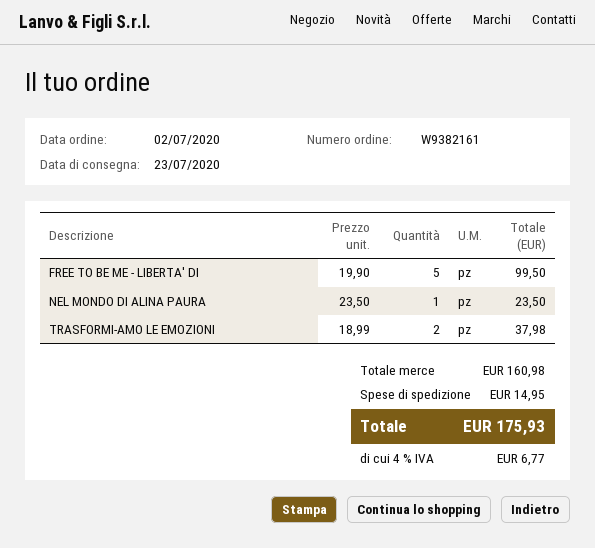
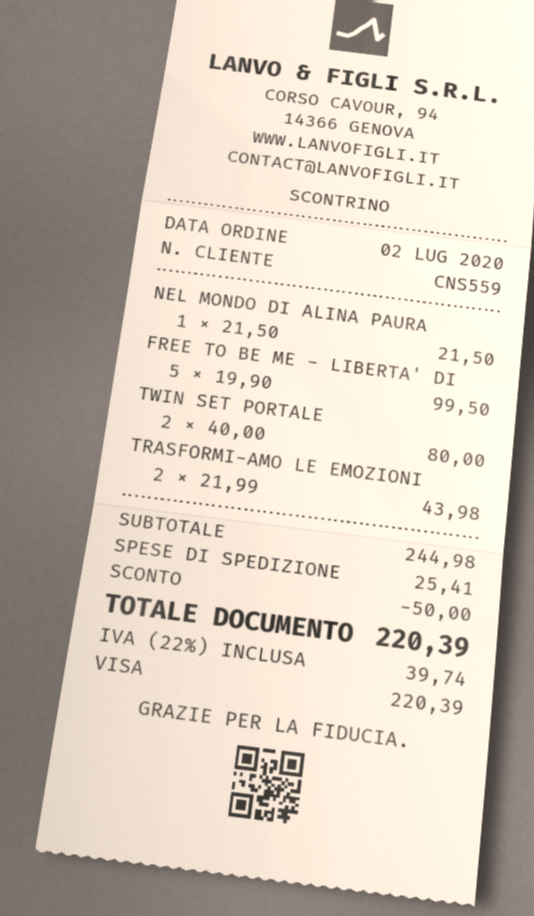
NEL MONDO DI ALINA PAURA: 1 x 23.50 = 23.50 -> 1 x 21.50 = 21.50
TRASFORMI-AMO LE EMOZIONI: 2 x 18.99 = 37.98 -> 2 x 21.99 = 43.98
TWIN SET PORTALE: none -> 2 x 40.00 = 80.00
subtotal: 160.98 -> 244.98
discount: none -> 50.00
shipping: 14.95 -> 25.41
tax: 4% = 6.77 -> 22% = 39.74
total: 175.93 -> 220.39

